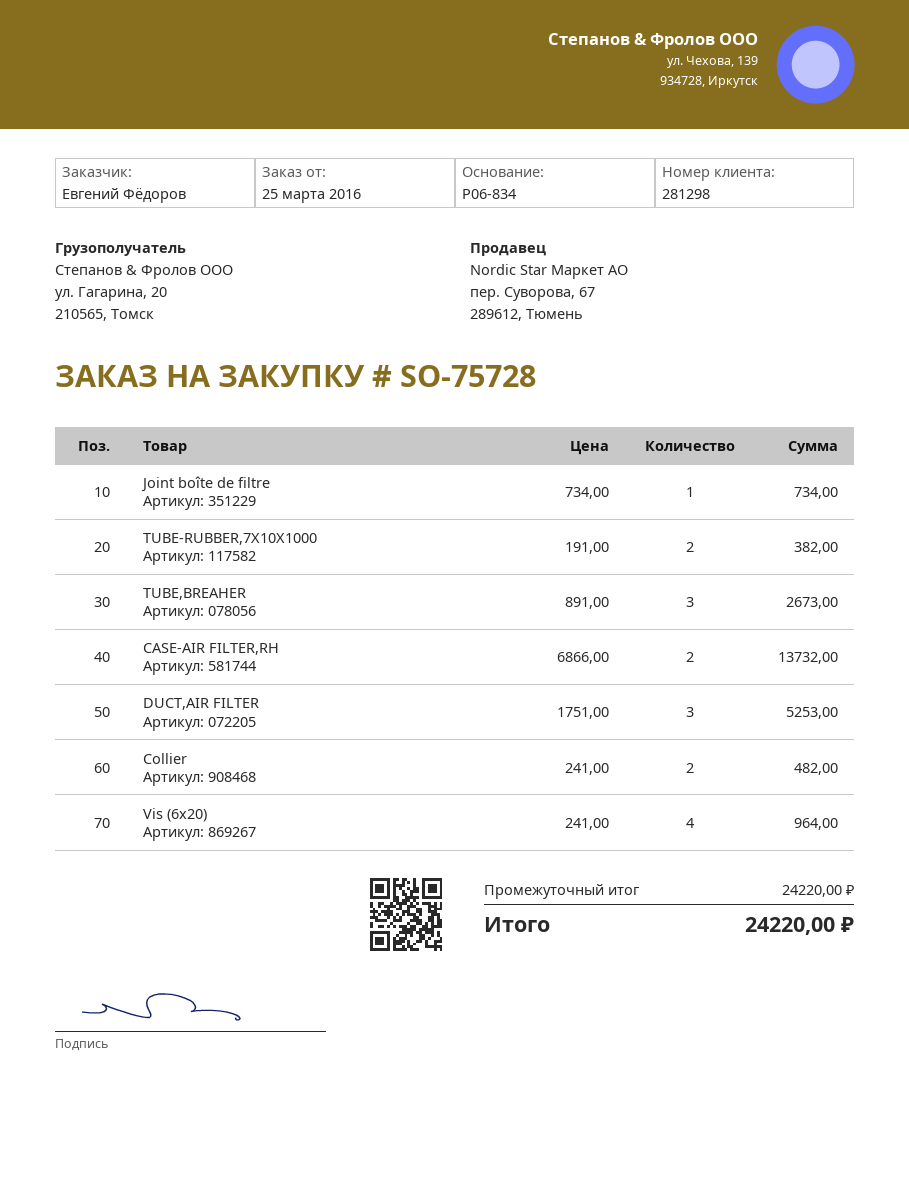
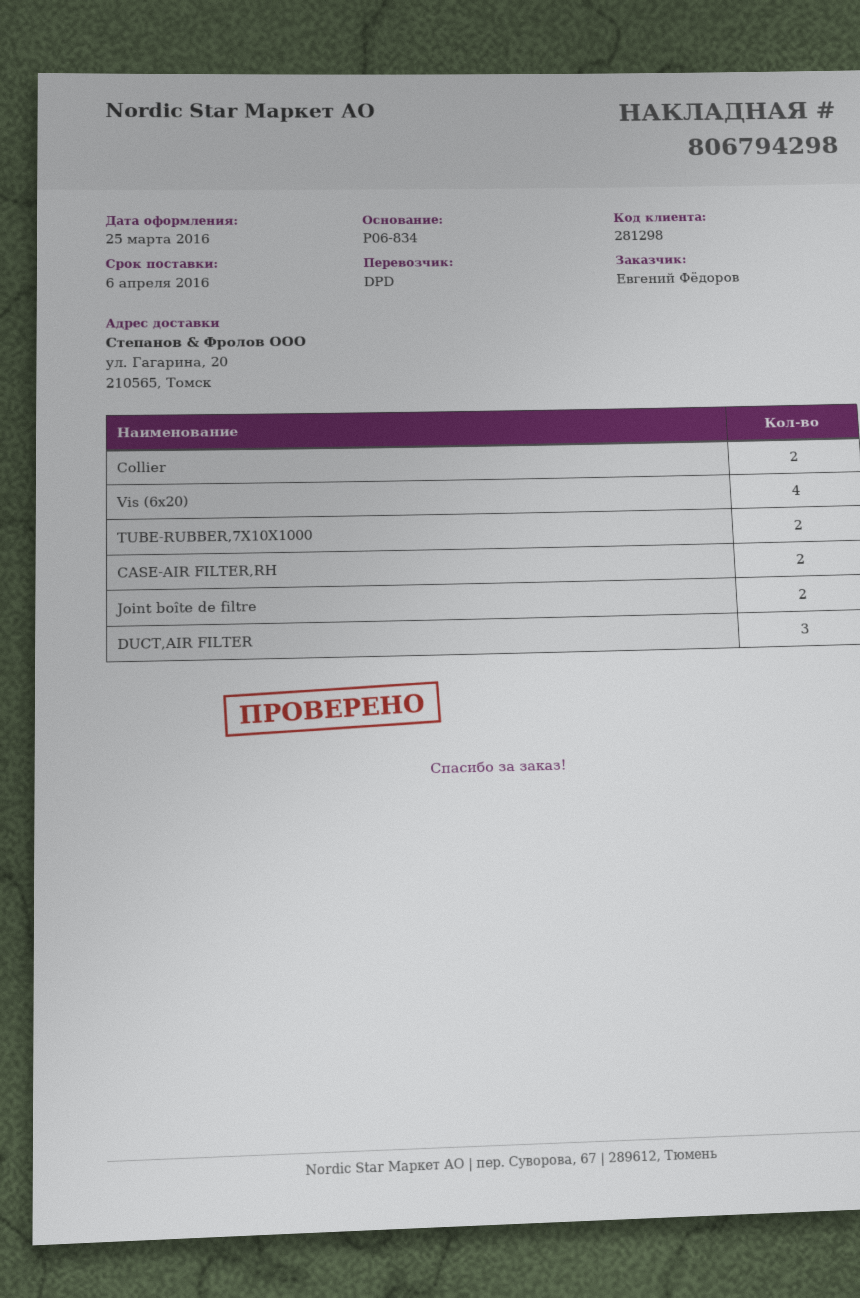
Joint boîte de filtre: 1 -> 2
TUBE,BREAHER: 3 -> none

